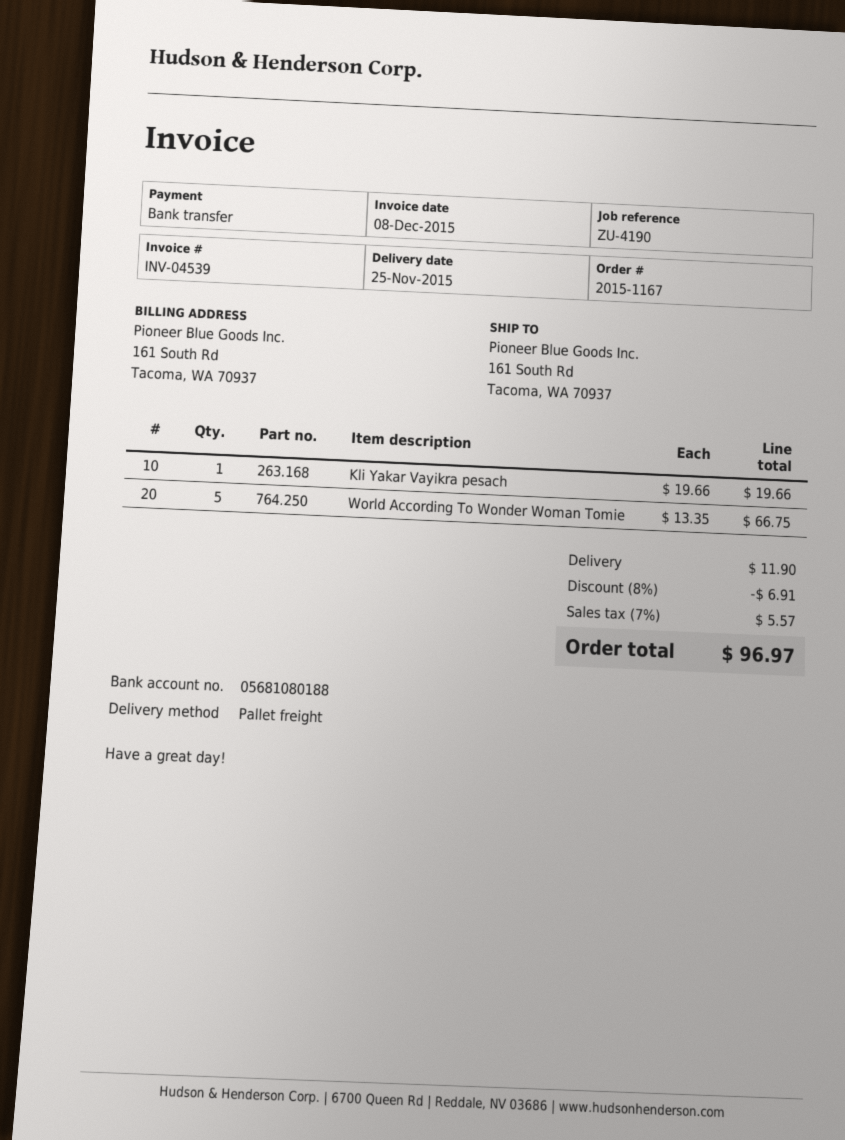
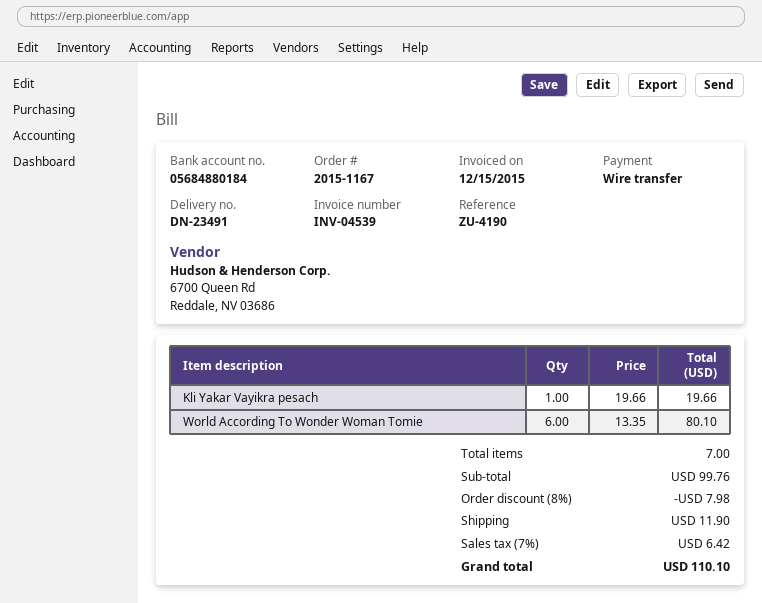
invoice date: 2015-12-08 -> 2015-12-15
bank account: 05681080188 -> 05684880184
World According To Wonder Woman Tomie: 5 x 13.35 = 66.75 -> 6 x 13.35 = 80.10
discount: 8% = 6.91 -> 8% = 7.98
tax: 7% = 5.57 -> 7% = 6.42
total: 96.97 -> 110.10

